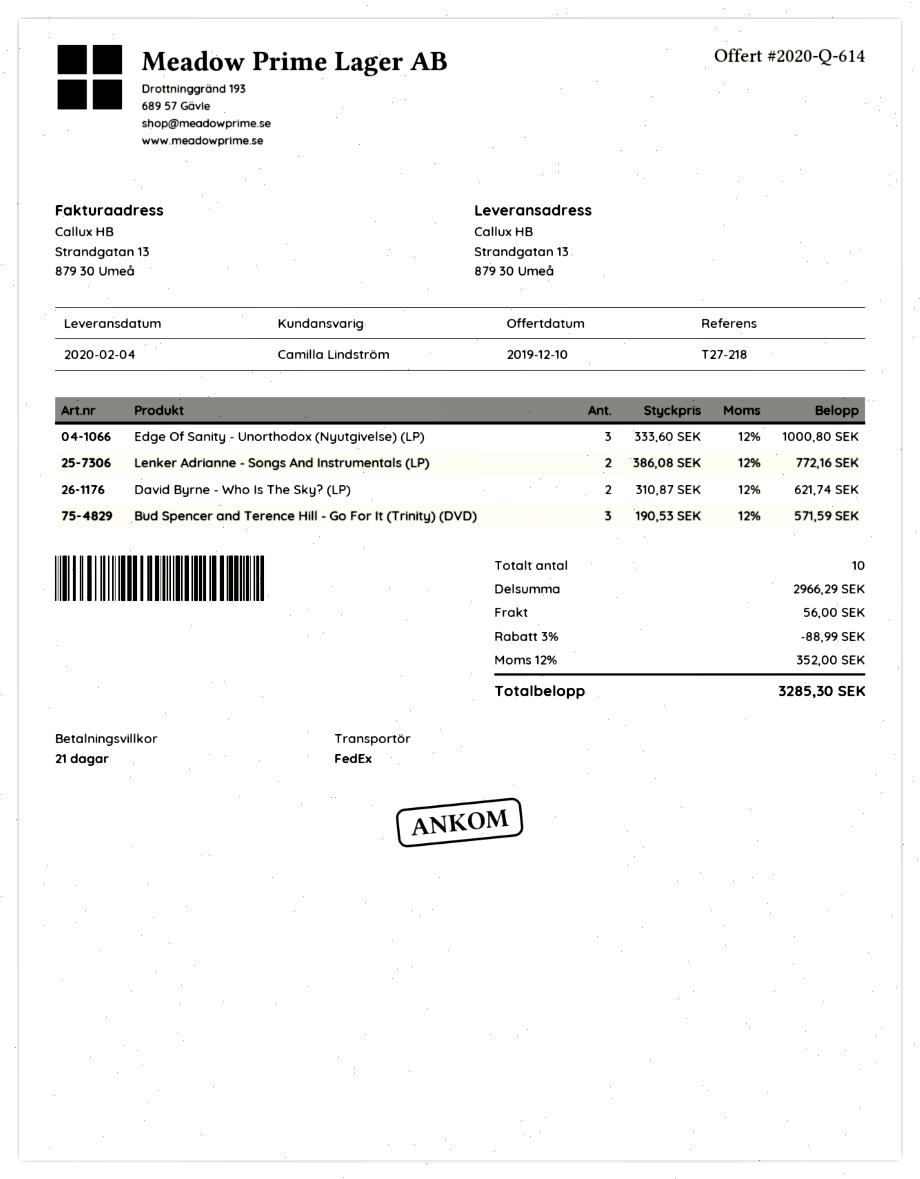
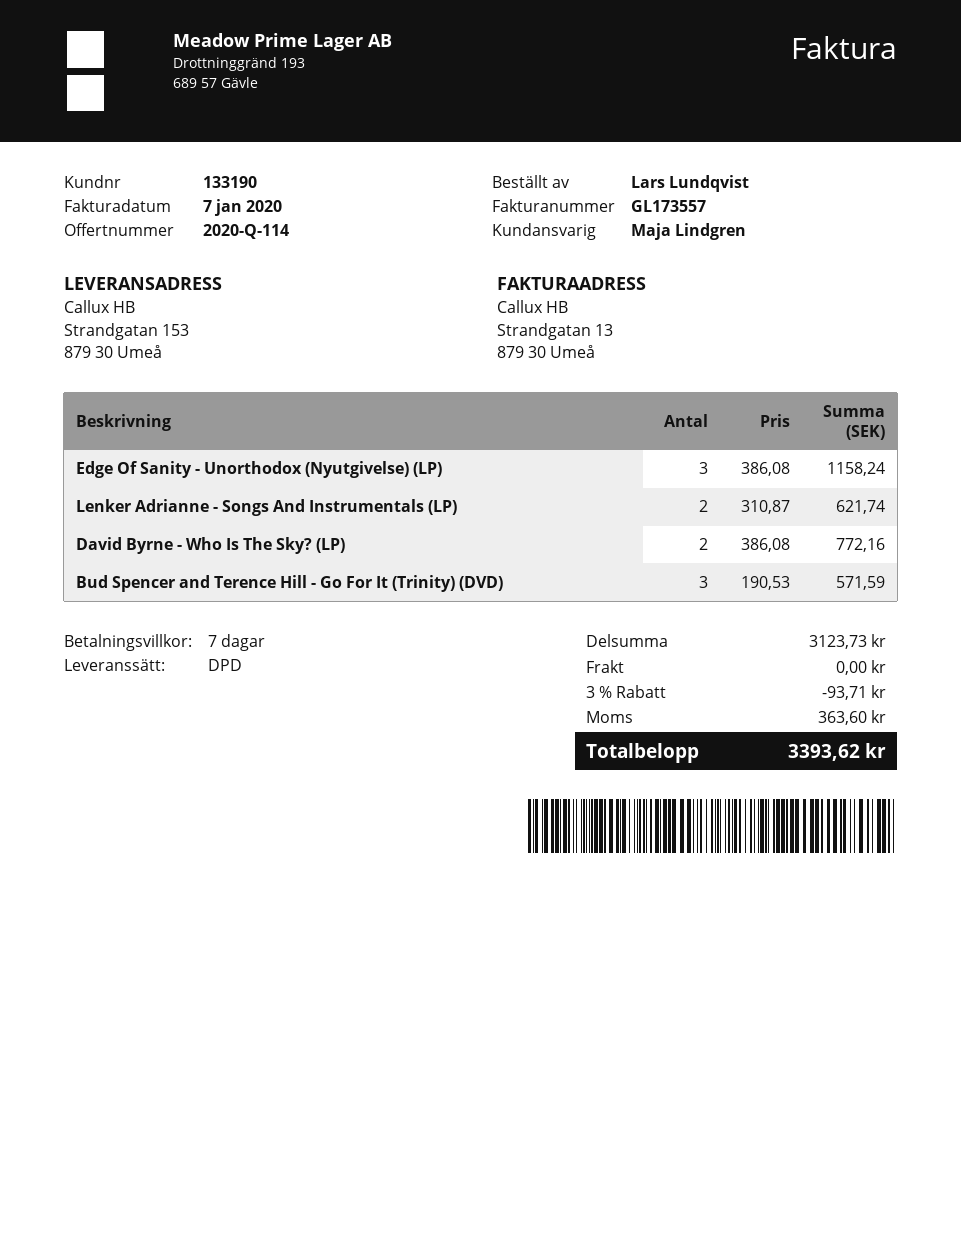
quote number: 2020-Q-614 -> 2020-Q-114
payment terms: 21 days -> 7 days
sales rep: Camilla Lindström -> Maja Lindgren
shipping method: FedEx -> DPD
ship to: Strandgatan 13, 879 30 Umeå -> Strandgatan 153, 879 30 Umeå
Edge Of Sanity - Unorthodox (Nyutgivelse) (LP): 3 x 333.60 = 1000.80 -> 3 x 386.08 = 1158.24
Lenker Adrianne - Songs And Instrumentals (LP): 2 x 386.08 = 772.16 -> 2 x 310.87 = 621.74
David Byrne - Who Is The Sky? (LP): 2 x 310.87 = 621.74 -> 2 x 386.08 = 772.16
subtotal: 2966.29 -> 3123.73
discount: 3% = 88.99 -> 3% = 93.71
shipping: 56.00 -> 0.00
tax: 352.00 -> 363.60
total: 3285.30 -> 3393.62

